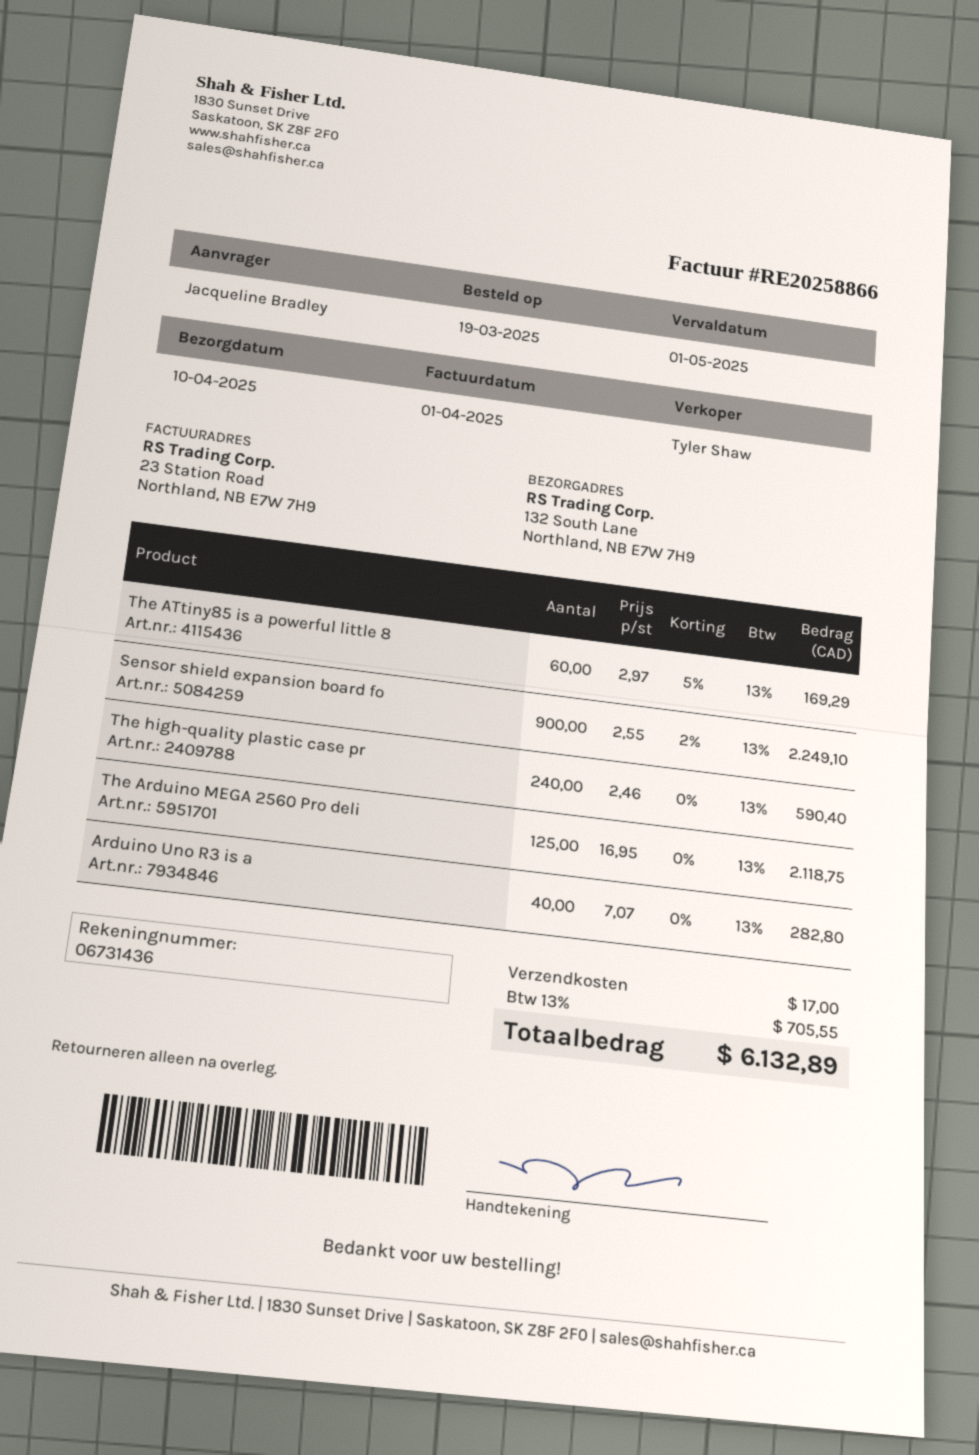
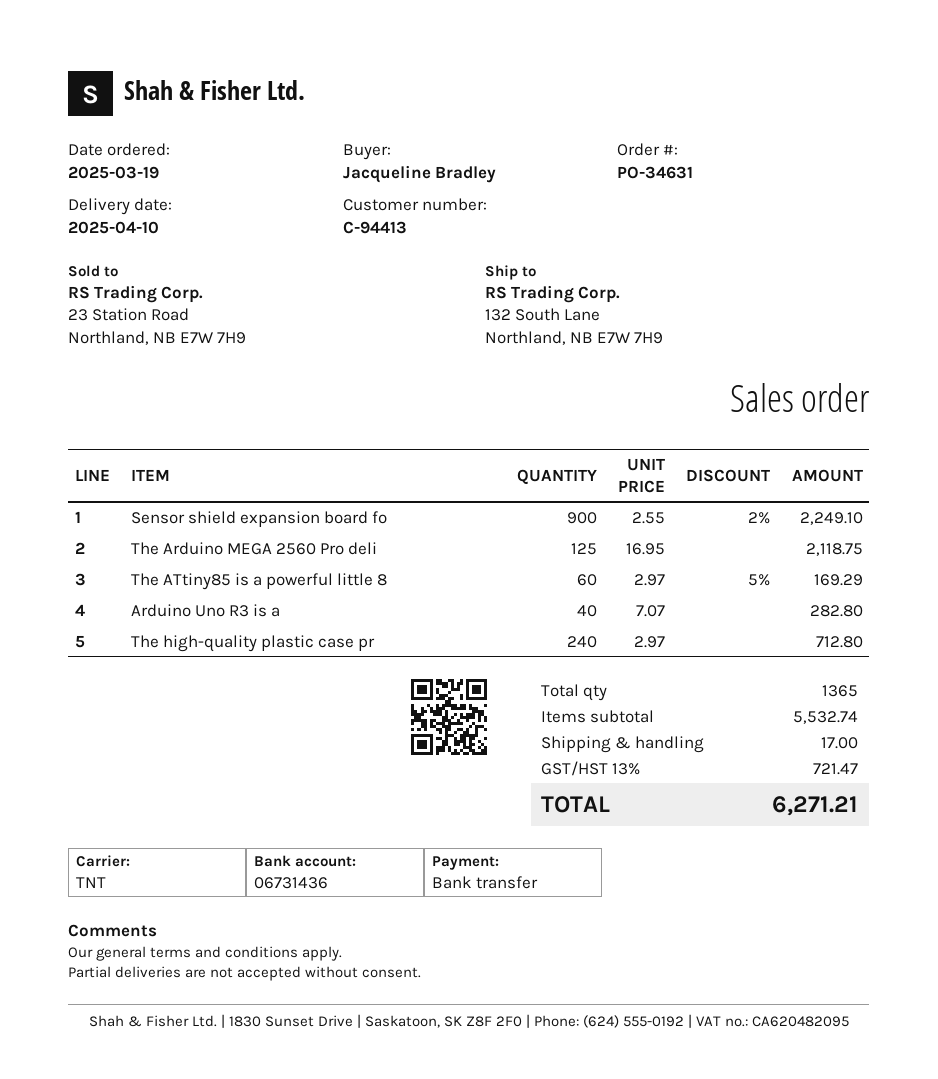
The high-quality plastic case pr: 240 x 2.46 = 590.40 -> 240 x 2.97 = 712.80
tax: 13% = 705.55 -> 13% = 721.47
total: 6132.89 -> 6271.21

